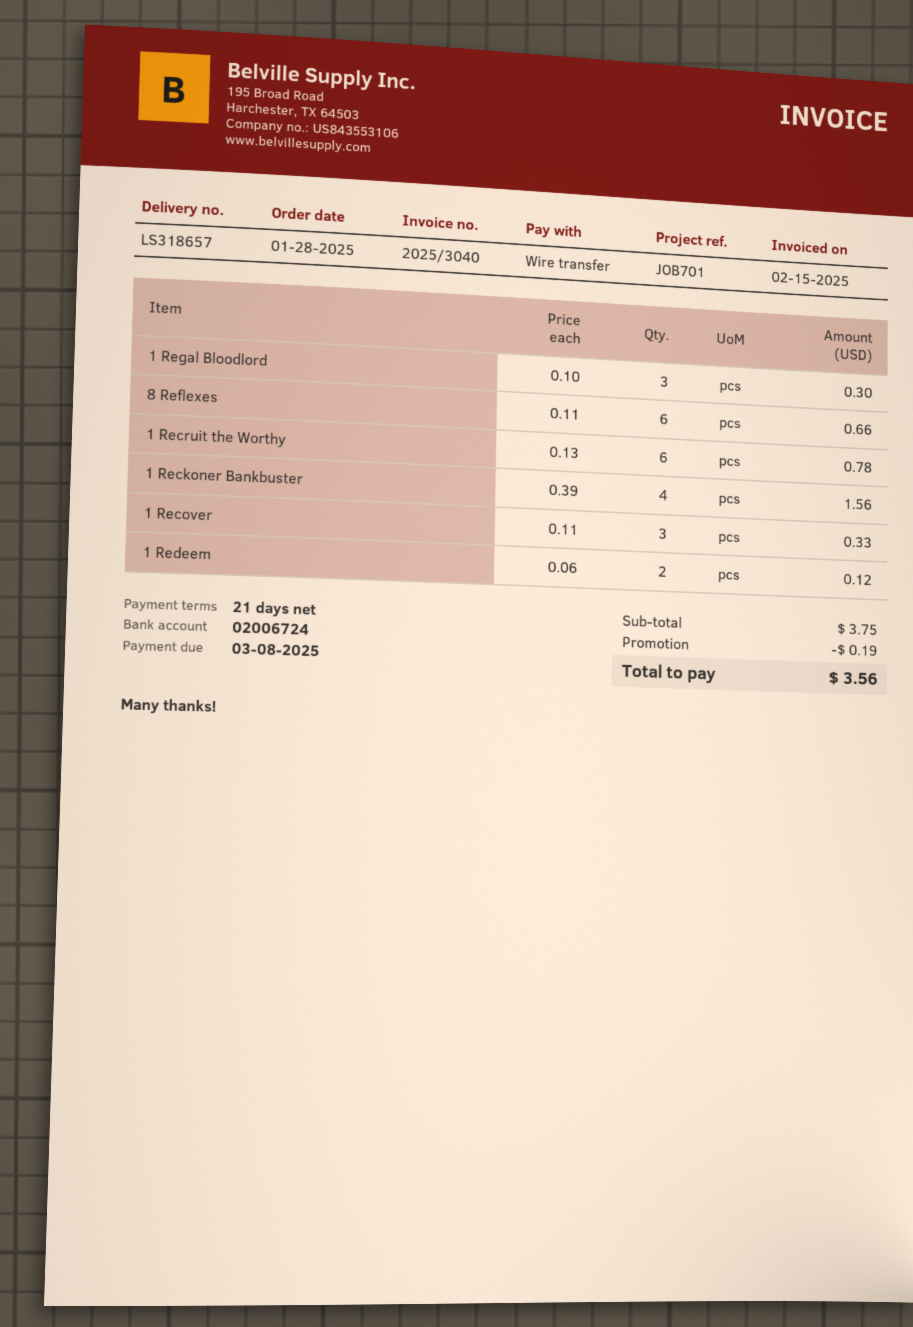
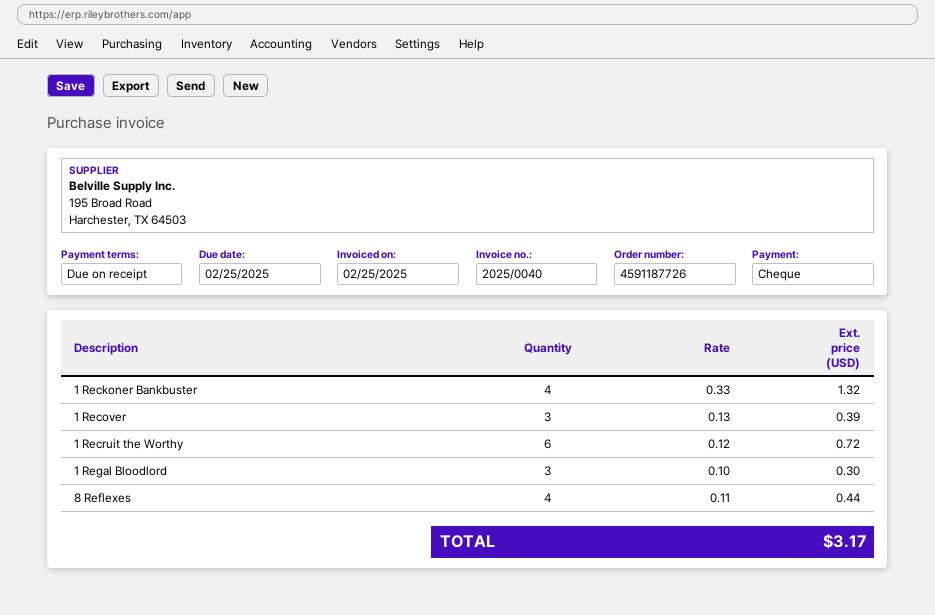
invoice number: 2025/3040 -> 2025/0040
invoice date: 2025-02-15 -> 2025-02-25
payment terms: 21 days -> on receipt
due date: 2025-03-08 -> 2025-02-25
payment method: bank transfer -> cheque
8 Reflexes: 6 x 0.11 = 0.66 -> 4 x 0.11 = 0.44
1 Recruit the Worthy: 6 x 0.13 = 0.78 -> 6 x 0.12 = 0.72
1 Reckoner Bankbuster: 4 x 0.39 = 1.56 -> 4 x 0.33 = 1.32
1 Recover: 3 x 0.11 = 0.33 -> 3 x 0.13 = 0.39
1 Redeem: 2 x 0.06 = 0.12 -> none
discount: 0.19 -> none
total: 3.56 -> 3.17

